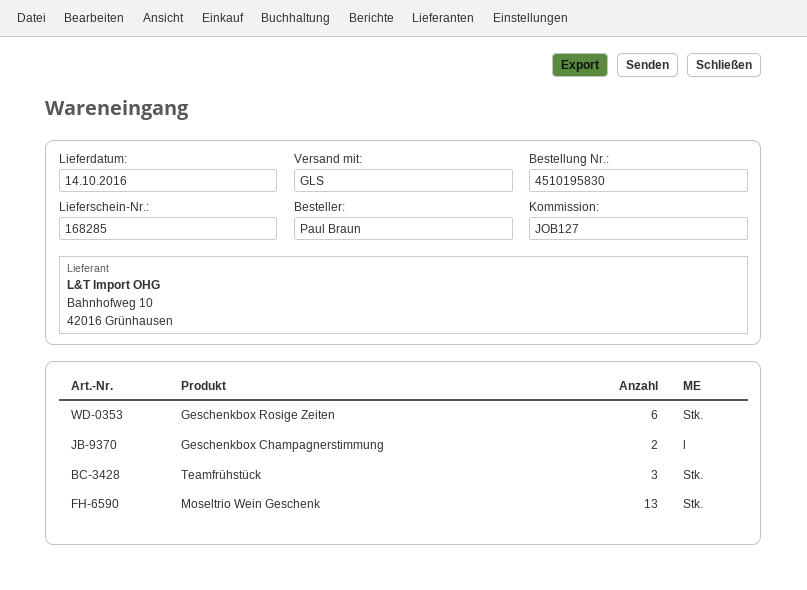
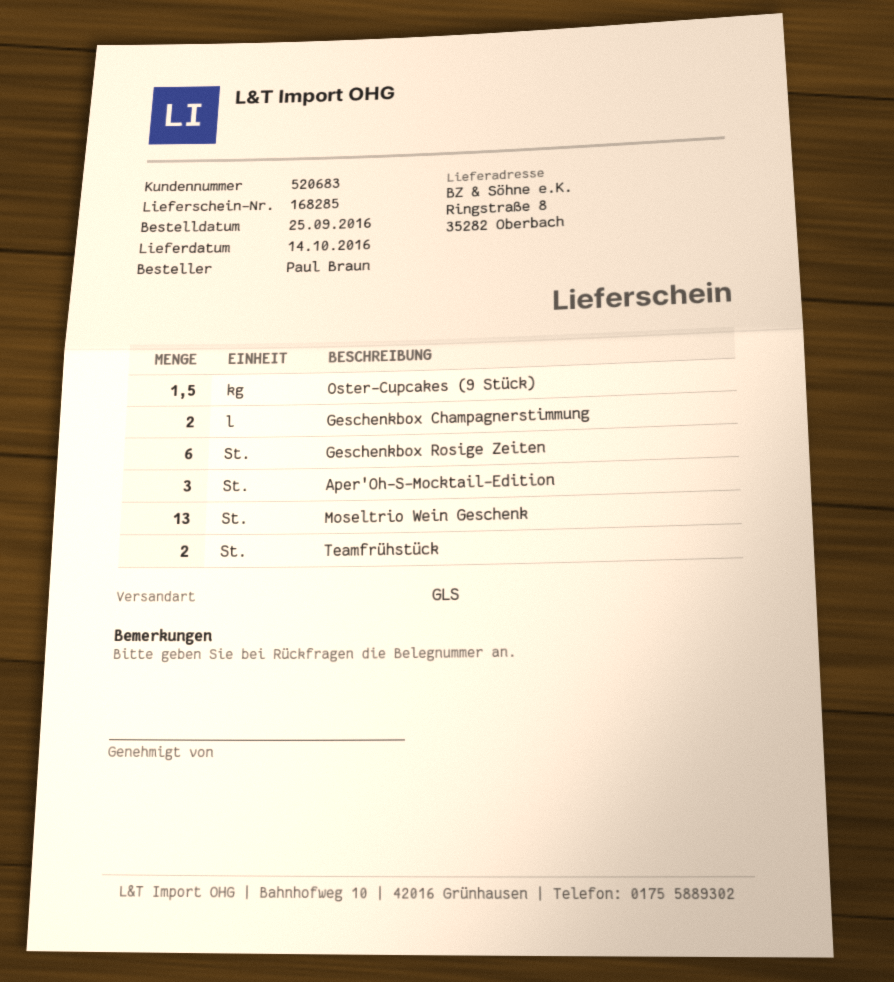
Teamfrühstück: 3 -> 2
Oster-Cupcakes (9 Stück): none -> 1.5
Aper'Oh-S-Mocktail-Edition: none -> 3

